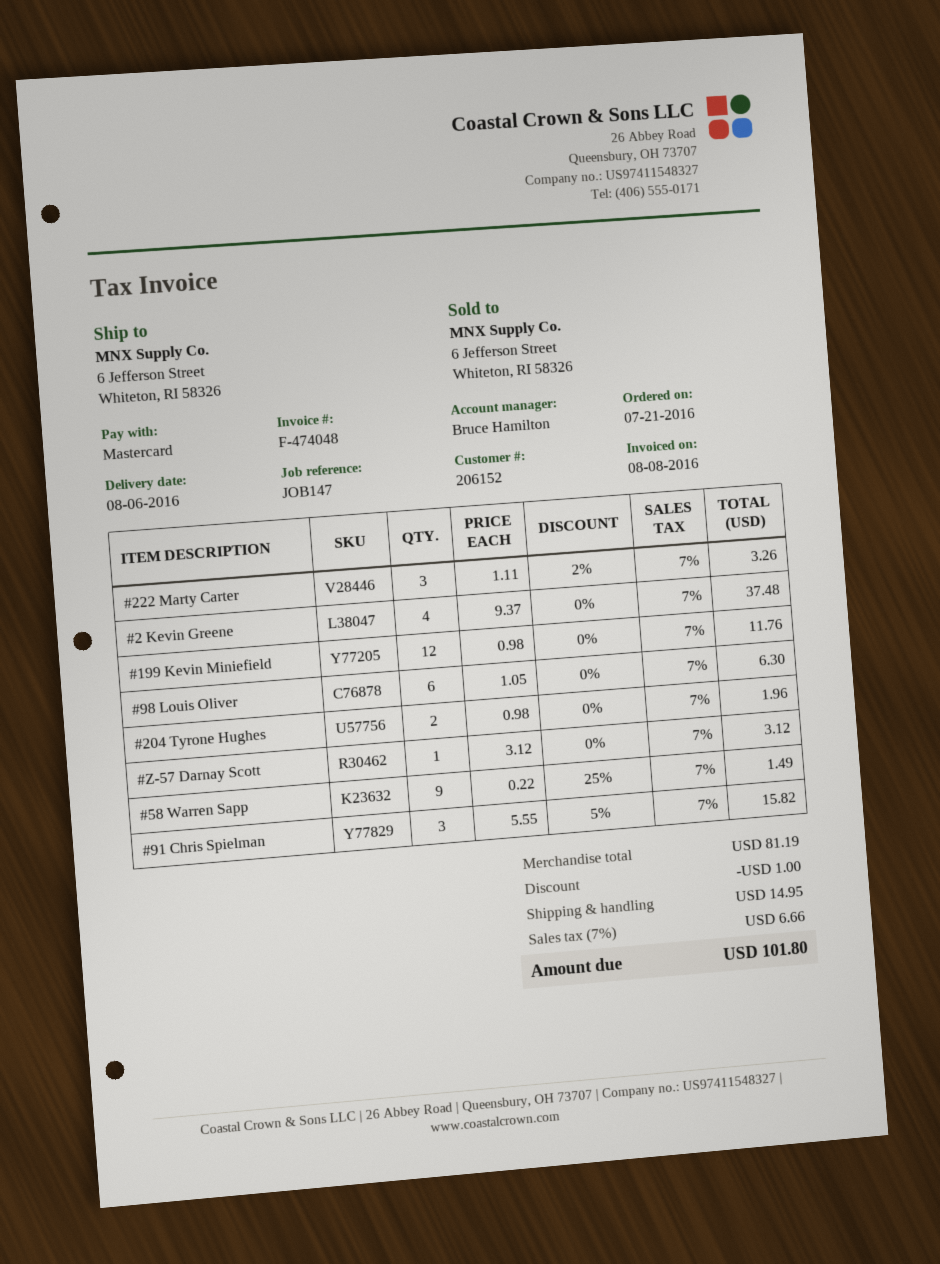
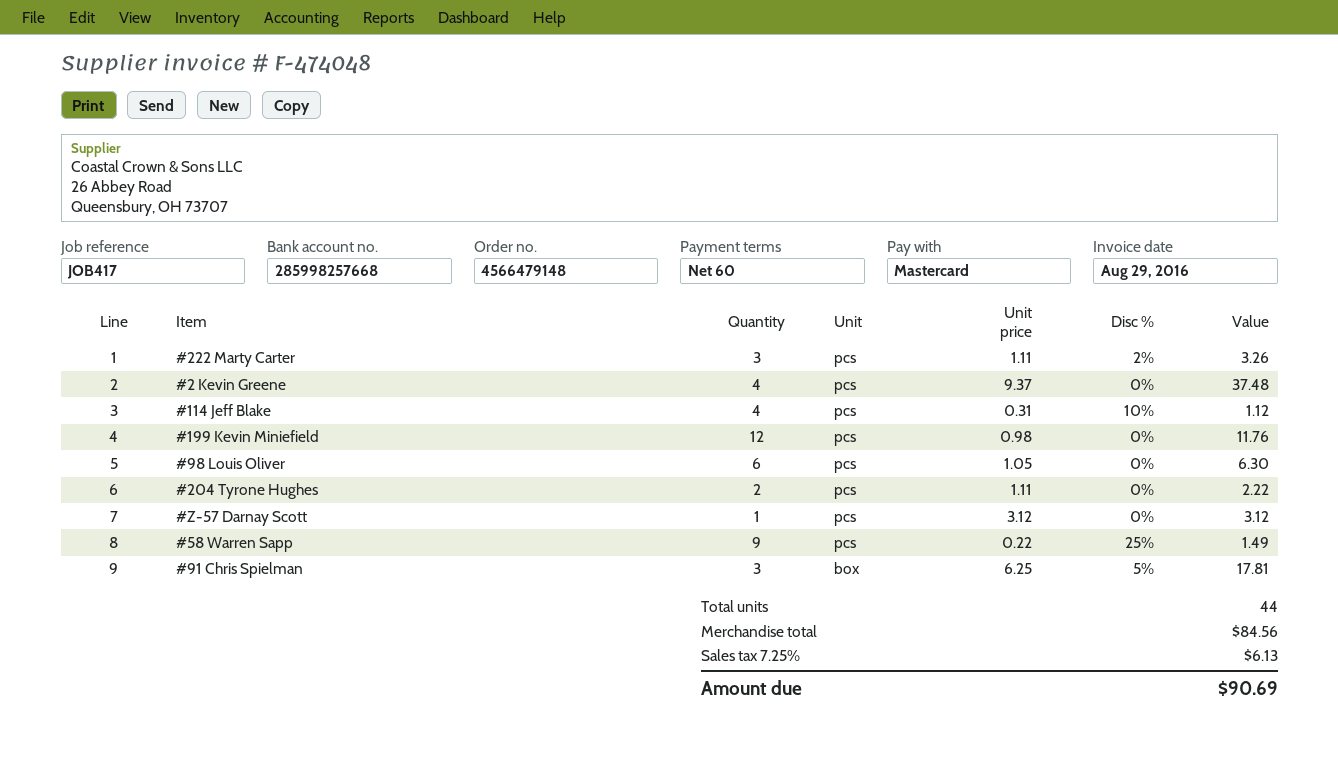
invoice date: 2016-08-08 -> 2016-08-29
reference: JOB147 -> JOB417
#204 Tyrone Hughes: 2 x 0.98 = 1.96 -> 2 x 1.11 = 2.22
#91 Chris Spielman: 3 x 5.55 - 5% = 15.82 -> 3 x 6.25 - 5% = 17.81
#114 Jeff Blake: none -> 4 x 0.31 - 10% = 1.12
subtotal: 81.19 -> 84.56
discount: 1.00 -> none
shipping: 14.95 -> none
tax: 7% = 6.66 -> 7.25% = 6.13
total: 101.80 -> 90.69

